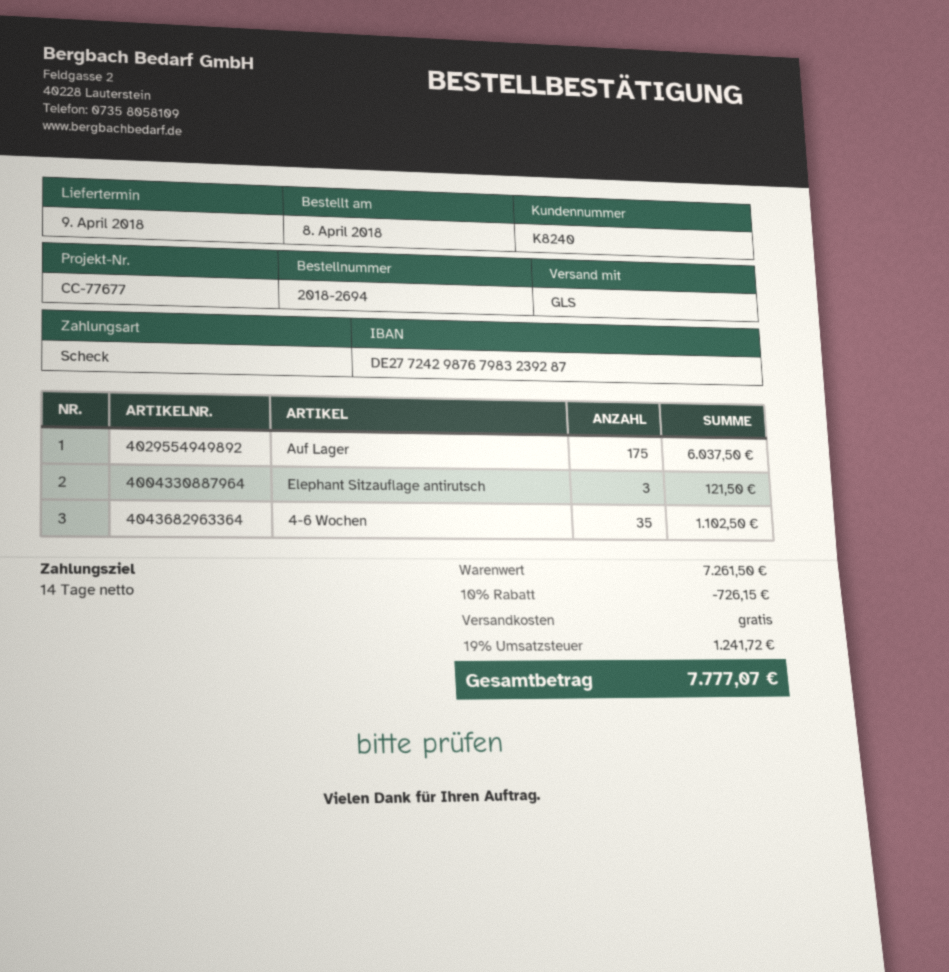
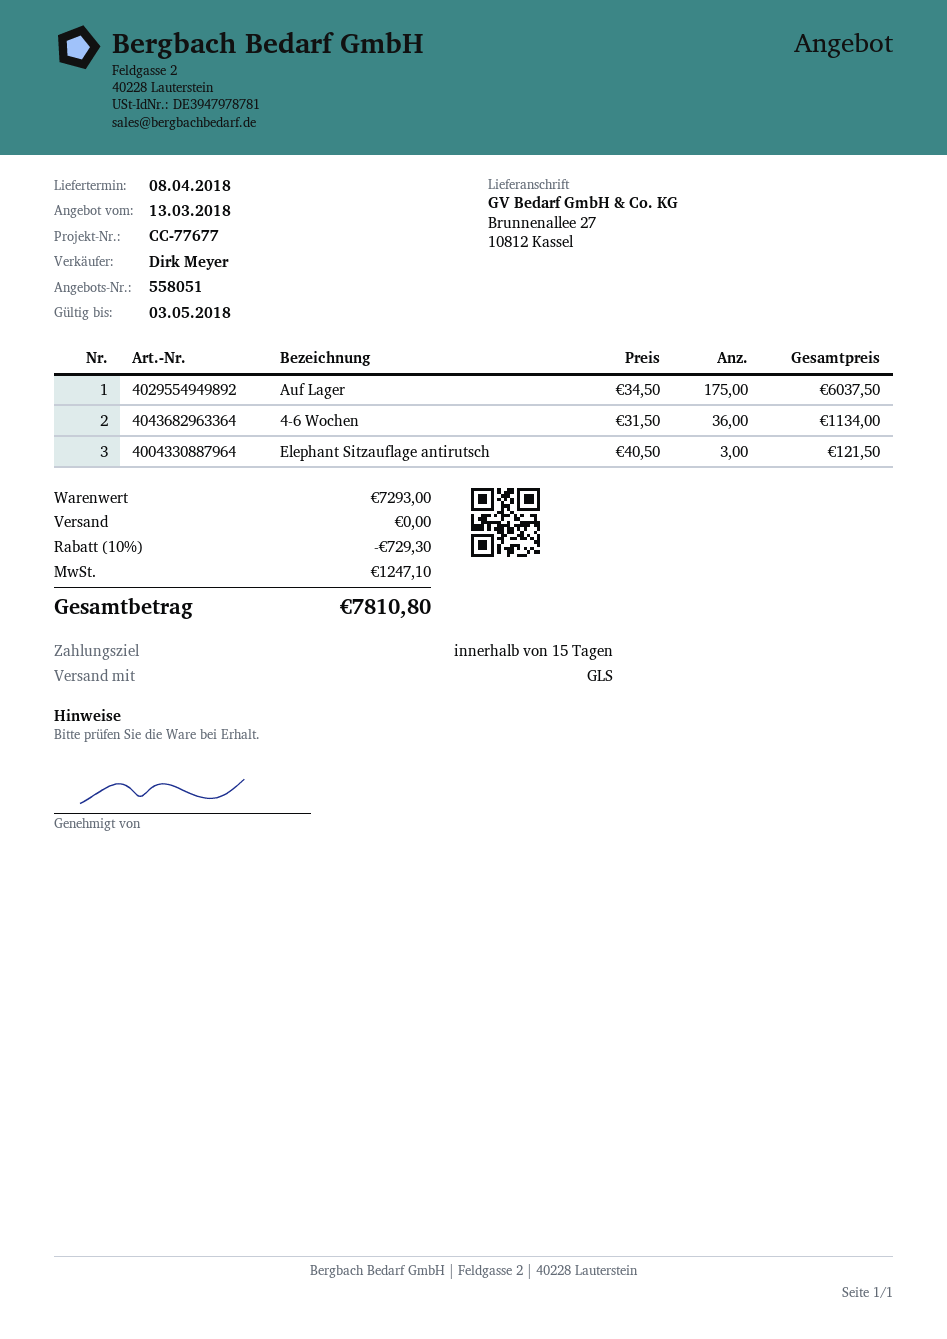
delivery date: 2018-04-09 -> 2018-04-08
payment terms: 14 days -> 15 days
4-6 Wochen: 35 for 1102.50 -> 36 for 1134.00
subtotal: 7261.50 -> 7293.00
discount: 10% = 726.15 -> 10% = 729.30
tax: 1241.72 -> 1247.10
total: 7777.07 -> 7810.80

